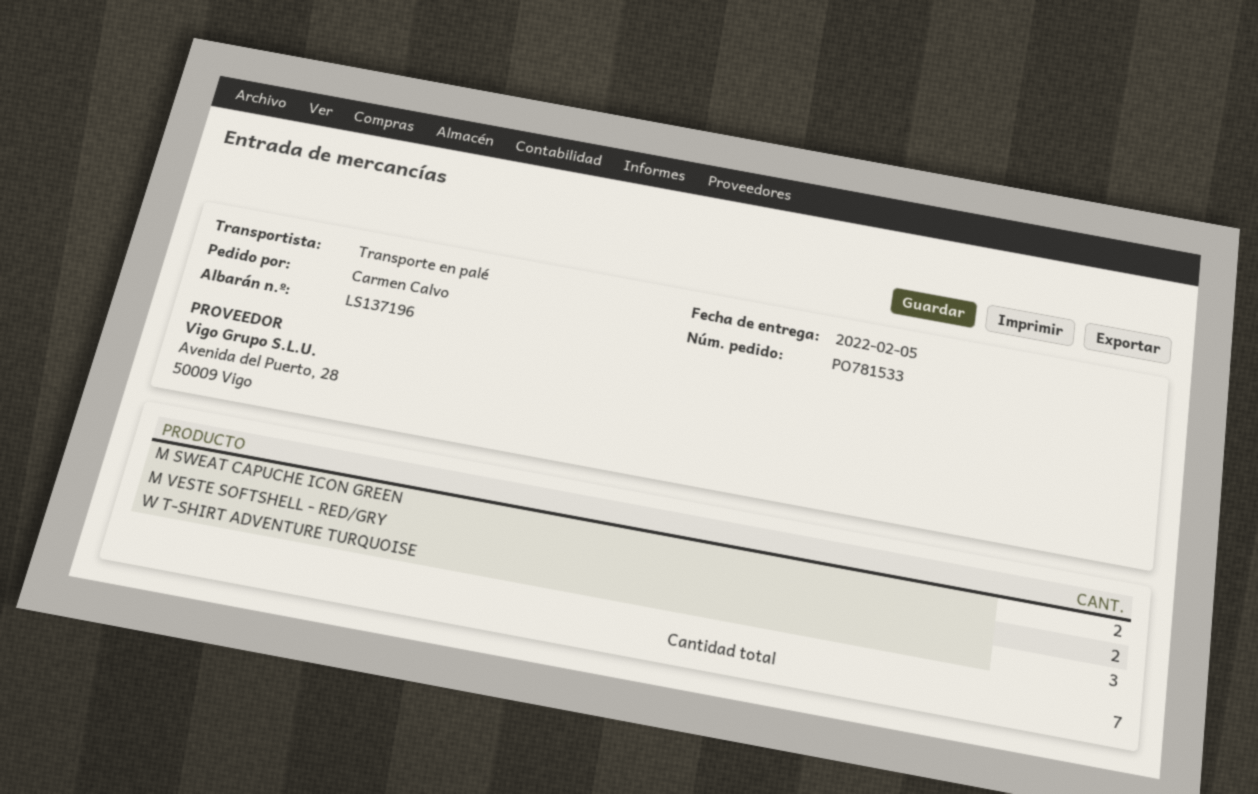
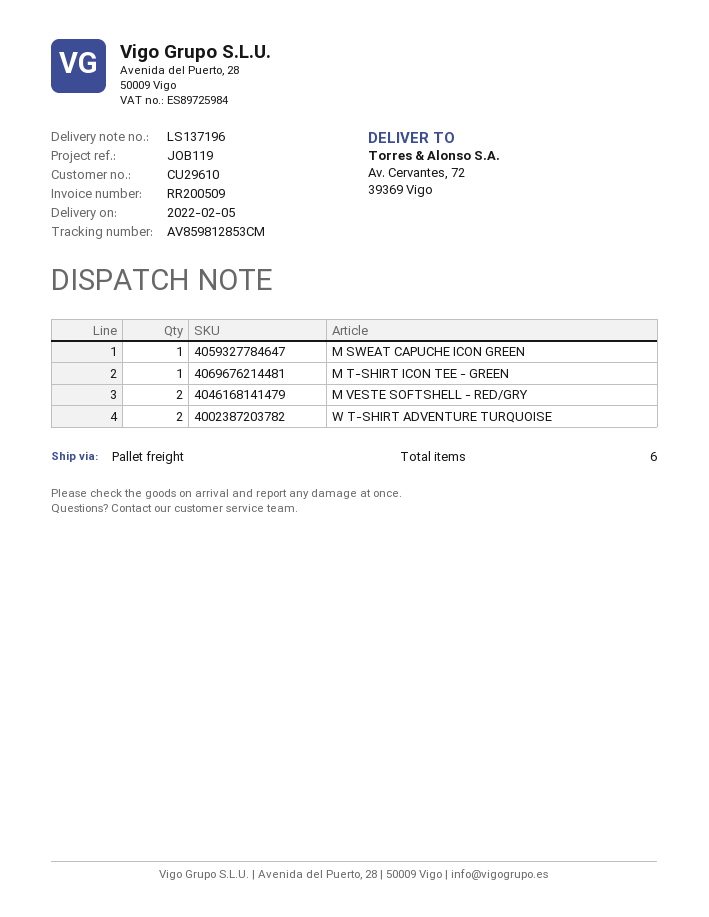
M SWEAT CAPUCHE ICON GREEN: 2 -> 1
W T-SHIRT ADVENTURE TURQUOISE: 3 -> 2
M T-SHIRT ICON TEE - GREEN: none -> 1
total quantity: 7 -> 6

